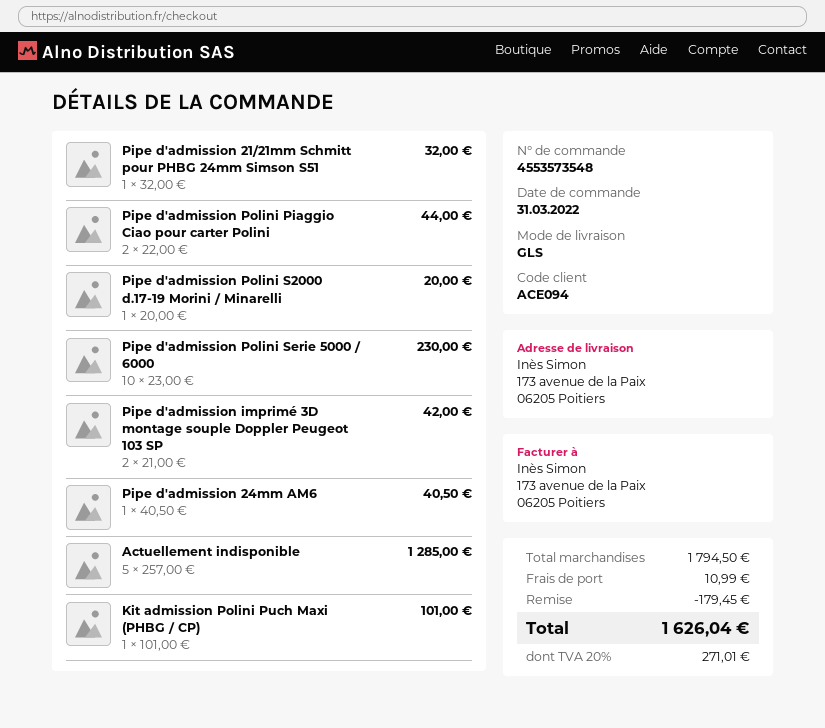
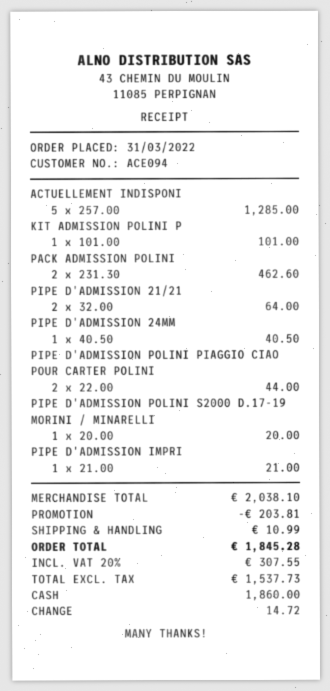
Pipe d'admission 21/21mm Schmitt pour PHBG 24mm Simson S51: 1 x 32.00 = 32.00 -> 2 x 32.00 = 64.00
Pipe d'admission Polini Serie 5000 / 6000: 10 x 23.00 = 230.00 -> none
Pipe d'admission imprimé 3D montage souple Doppler Peugeot 103 SP: 2 x 21.00 = 42.00 -> 1 x 21.00 = 21.00
PACK ADMISSION POLINI: none -> 2 x 231.30 = 462.60
subtotal: 1794.50 -> 2038.10
discount: 179.45 -> 203.81
tax: 20% = 271.01 -> 20% = 307.55
total: 1626.04 -> 1845.28

